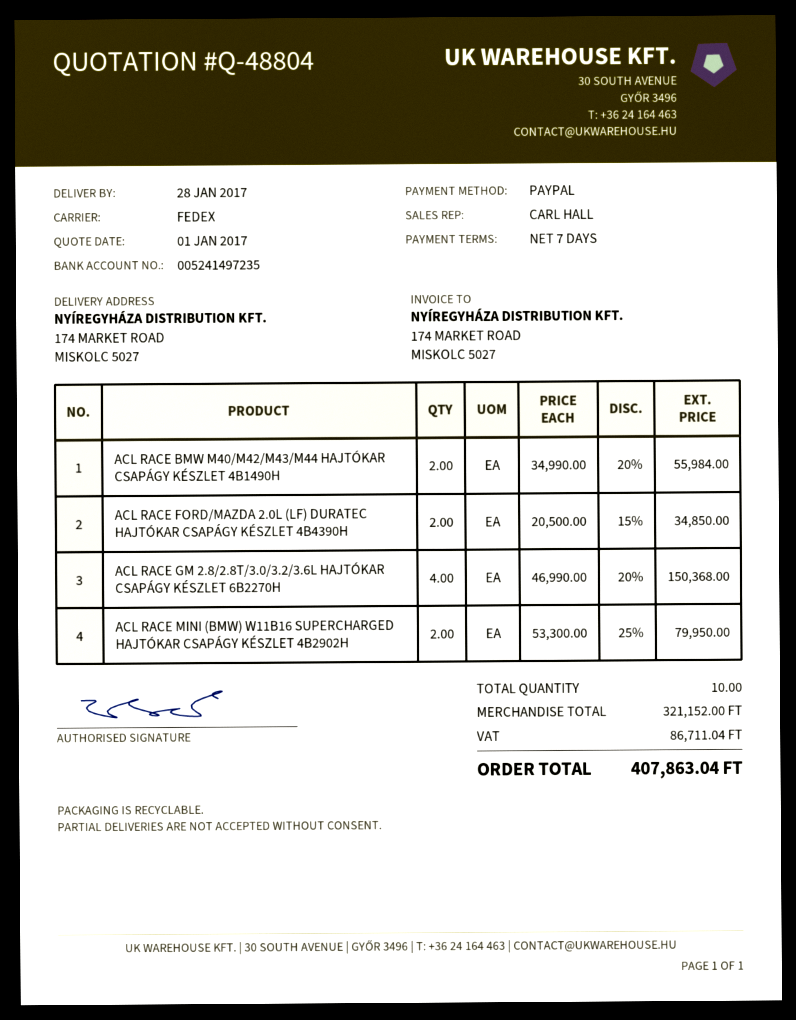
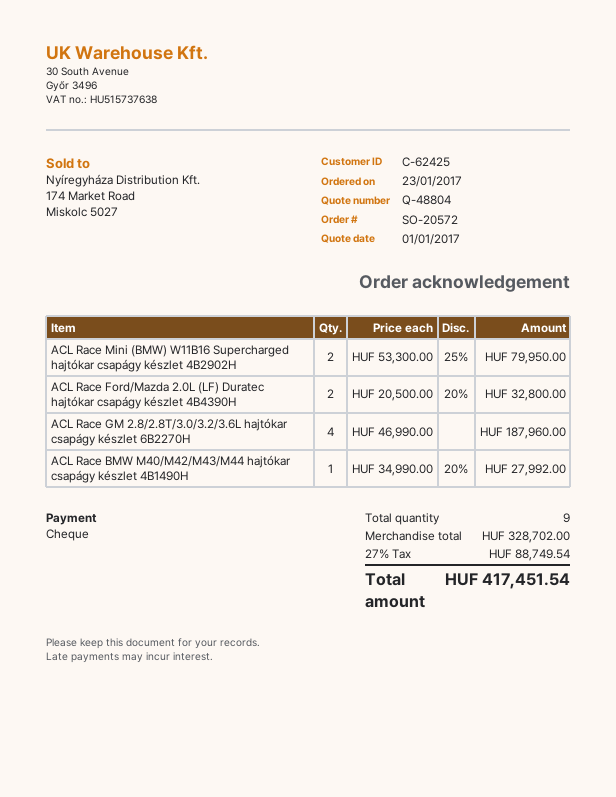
payment method: PayPal -> cheque
ACL RACE BMW M40/M42/M43/M44 HAJTÓKAR CSAPÁGY KÉSZLET 4B1490H: 2 x 34990.00 - 20% = 55984.00 -> 1 x 34990.00 - 20% = 27992.00
ACL RACE FORD/MAZDA 2.0L (LF) DURATEC HAJTÓKAR CSAPÁGY KÉSZLET 4B4390H: 2 x 20500.00 - 15% = 34850.00 -> 2 x 20500.00 - 20% = 32800.00
ACL RACE GM 2.8/2.8T/3.0/3.2/3.6L HAJTÓKAR CSAPÁGY KÉSZLET 6B2270H: 4 x 46990.00 - 20% = 150368.00 -> 4 x 46990.00 = 187960.00
total quantity: 10 -> 9
subtotal: 321152.00 -> 328702.00
tax: 86711.04 -> 88749.54
total: 407863.04 -> 417451.54

